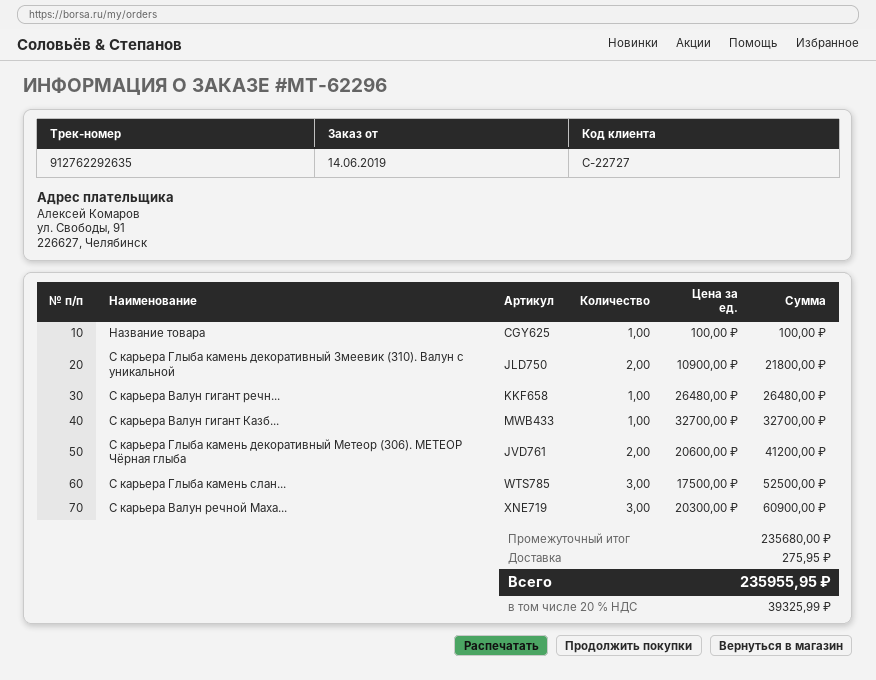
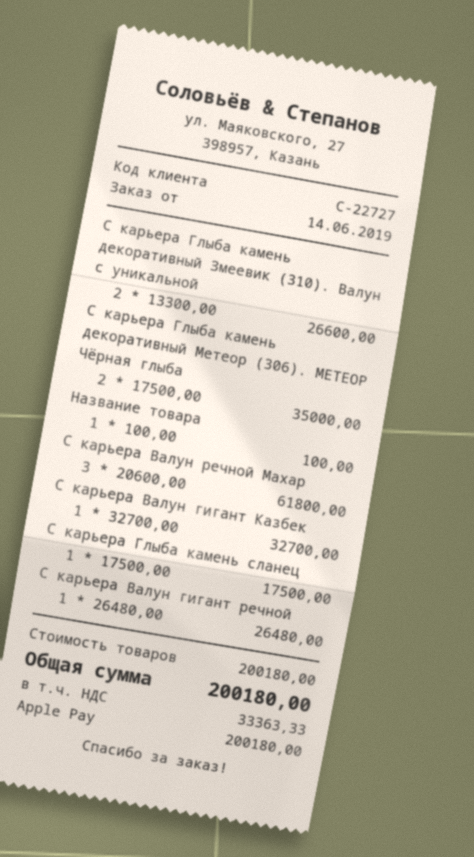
С карьера Глыба камень декоративный Змеевик (310). Валун с уникальной: 2 x 10900.00 = 21800.00 -> 2 x 13300.00 = 26600.00
С карьера Глыба камень декоративный Метеор (306). МЕТЕОР Чёрная глыба: 2 x 20600.00 = 41200.00 -> 2 x 17500.00 = 35000.00
С карьера Глыба камень слан...: 3 x 17500.00 = 52500.00 -> 1 x 17500.00 = 17500.00
С карьера Валун речной Маха...: 3 x 20300.00 = 60900.00 -> 3 x 20600.00 = 61800.00
subtotal: 235680.00 -> 200180.00
shipping: 275.95 -> none
tax: 39325.99 -> 33363.33
total: 235955.95 -> 200180.00

